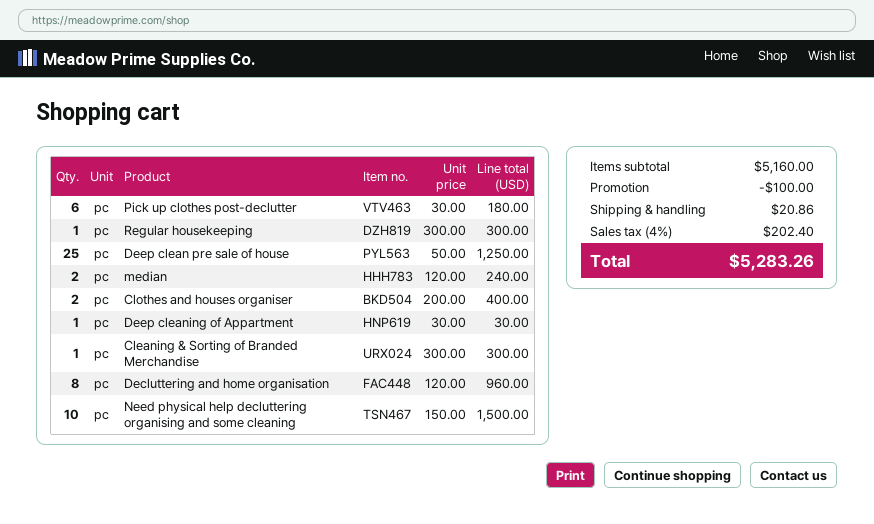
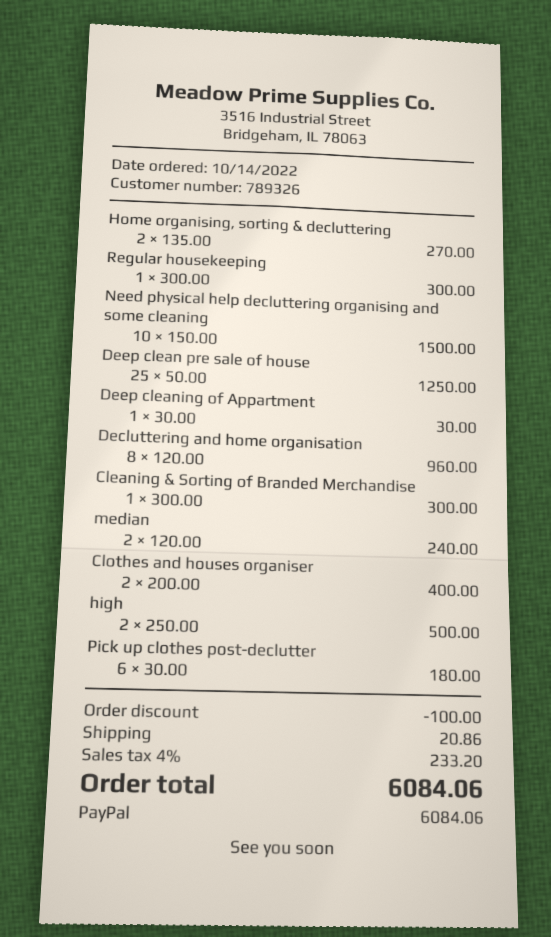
Home organising, sorting & decluttering: none -> 2 x 135.00 = 270.00
high: none -> 2 x 250.00 = 500.00
tax: 4% = 202.40 -> 4% = 233.20
total: 5283.26 -> 6084.06

